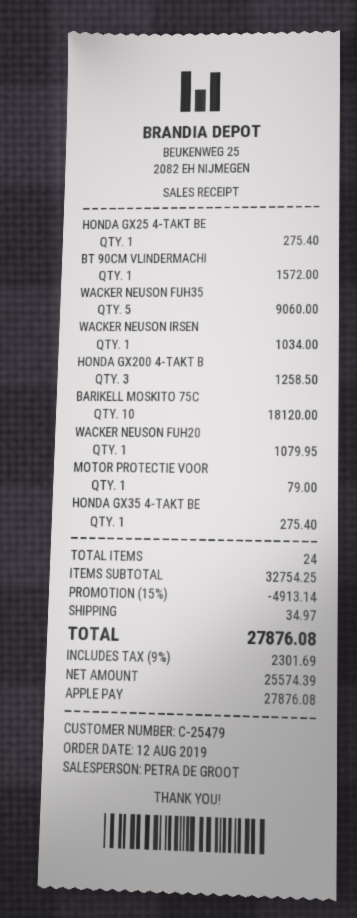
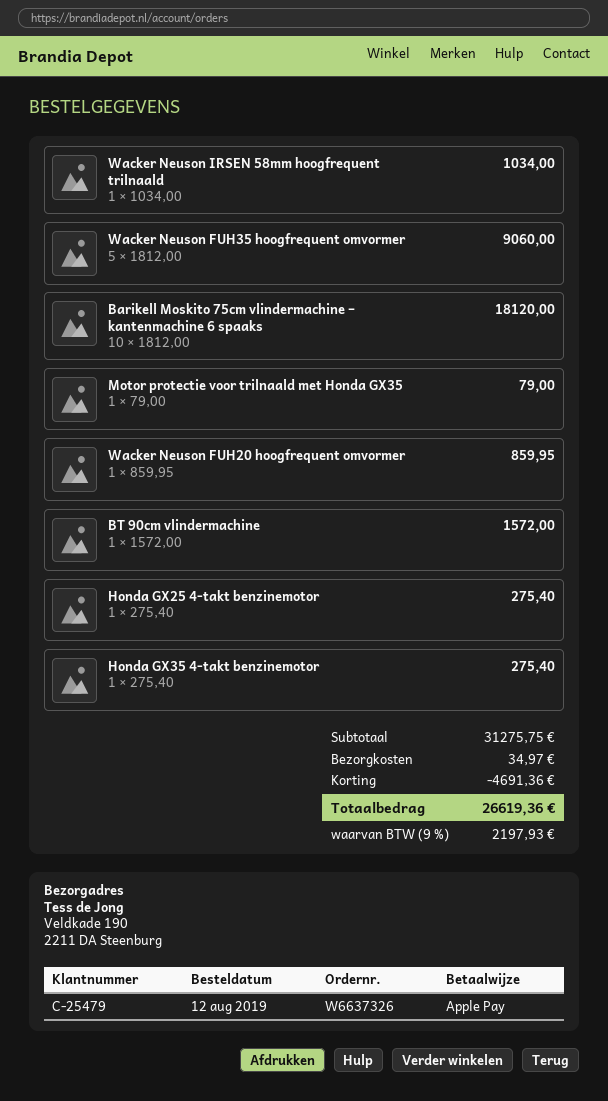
HONDA GX200 4-TAKT B: 3 for 1258.50 -> none
WACKER NEUSON FUH20: 1 for 1079.95 -> 1 for 859.95
subtotal: 32754.25 -> 31275.75
discount: 4913.14 -> 4691.36
tax: 9% = 2301.69 -> 9% = 2197.93
total: 27876.08 -> 26619.36

